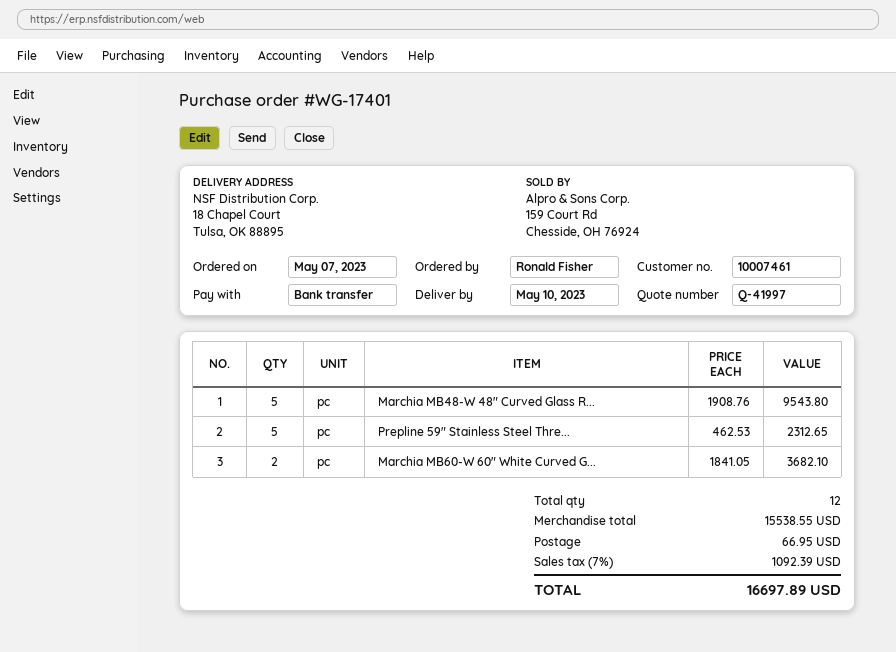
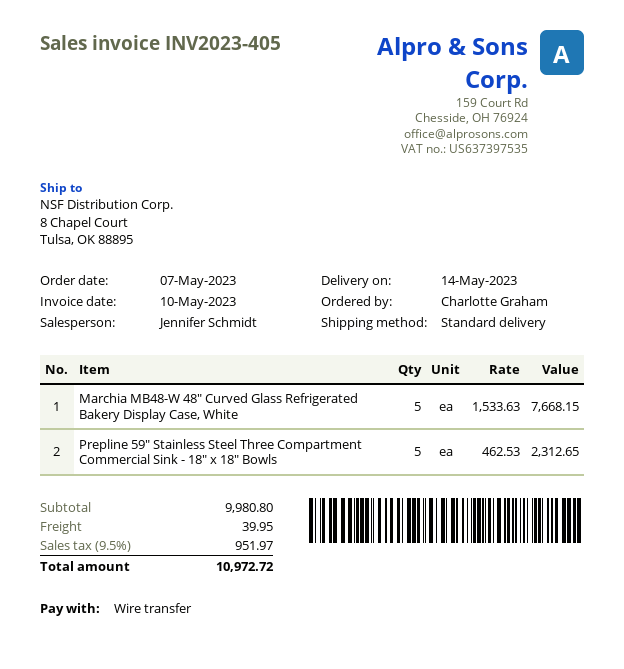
delivery date: 2023-05-10 -> 2023-05-14
ordered by: Ronald Fisher -> Charlotte Graham
ship to: 18 Chapel Court, Tulsa, OK 88895 -> 8 Chapel Court, Tulsa, OK 88895
Marchia MB48-W 48" Curved Glass R...: 5 x 1908.76 = 9543.80 -> 5 x 1533.63 = 7668.15
Marchia MB60-W 60" White Curved G...: 2 x 1841.05 = 3682.10 -> none
subtotal: 15538.55 -> 9980.80
shipping: 66.95 -> 39.95
tax: 7% = 1092.39 -> 9.5% = 951.97
total: 16697.89 -> 10972.72

